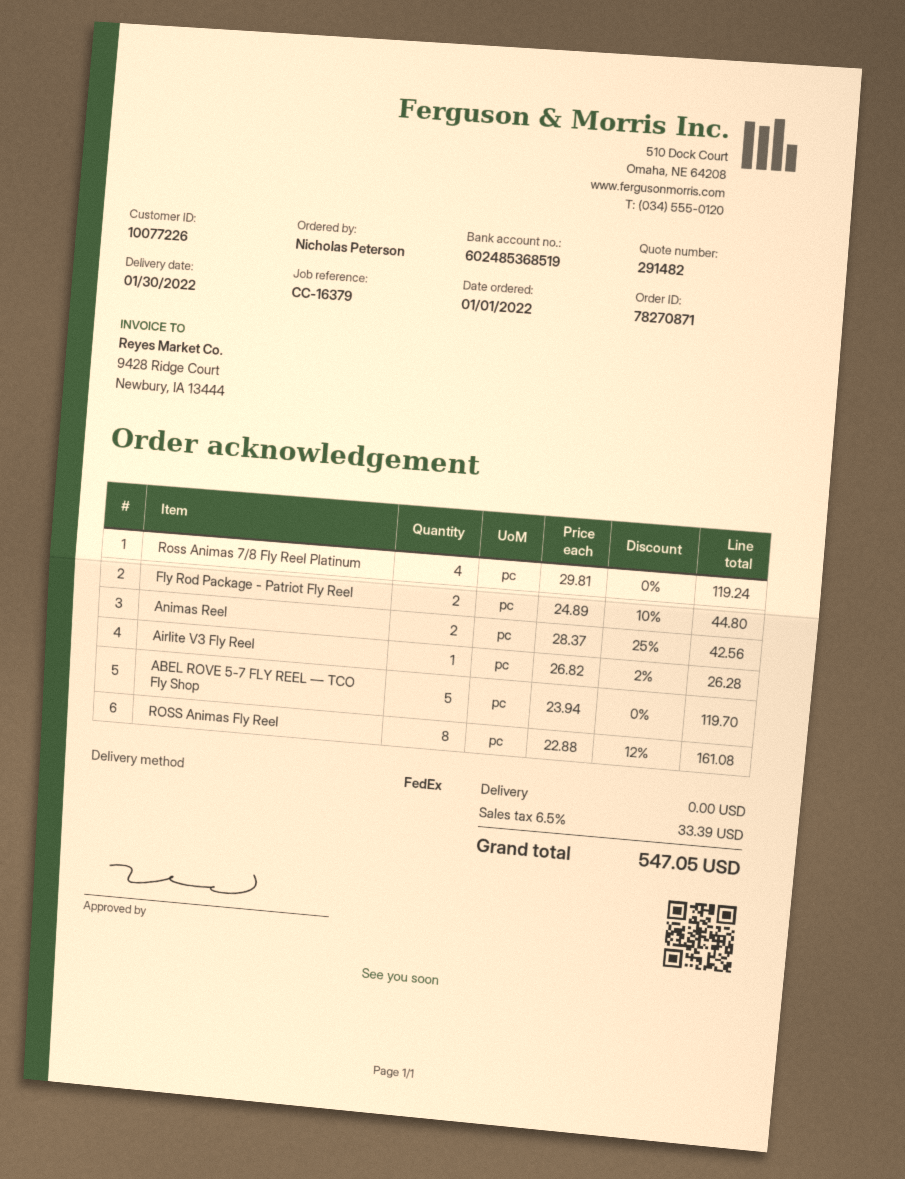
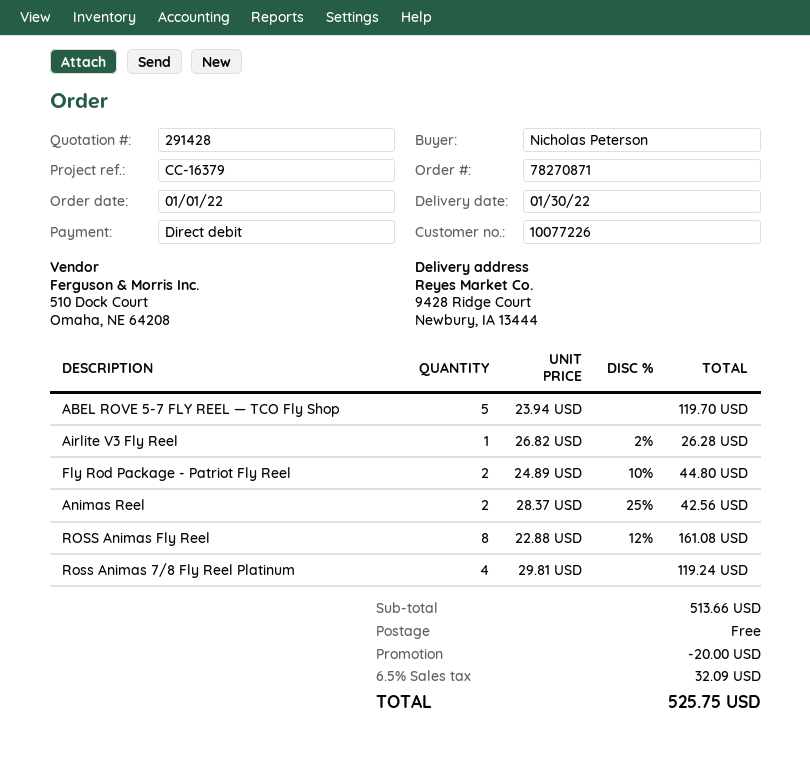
quote number: 291482 -> 291428
discount: none -> 20.00
tax: 6.5% = 33.39 -> 6.5% = 32.09
total: 547.05 -> 525.75

